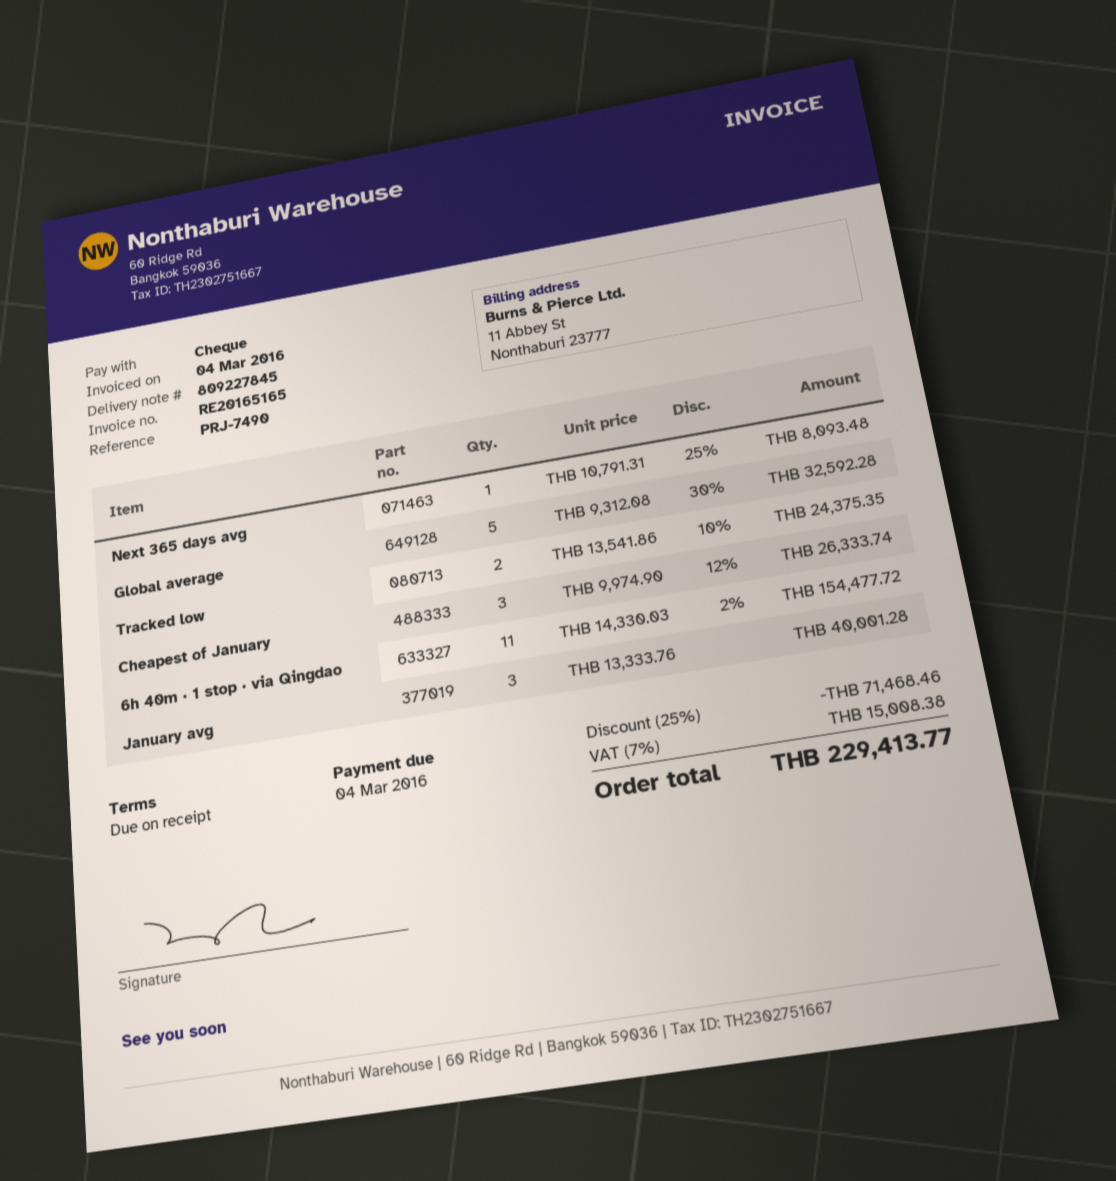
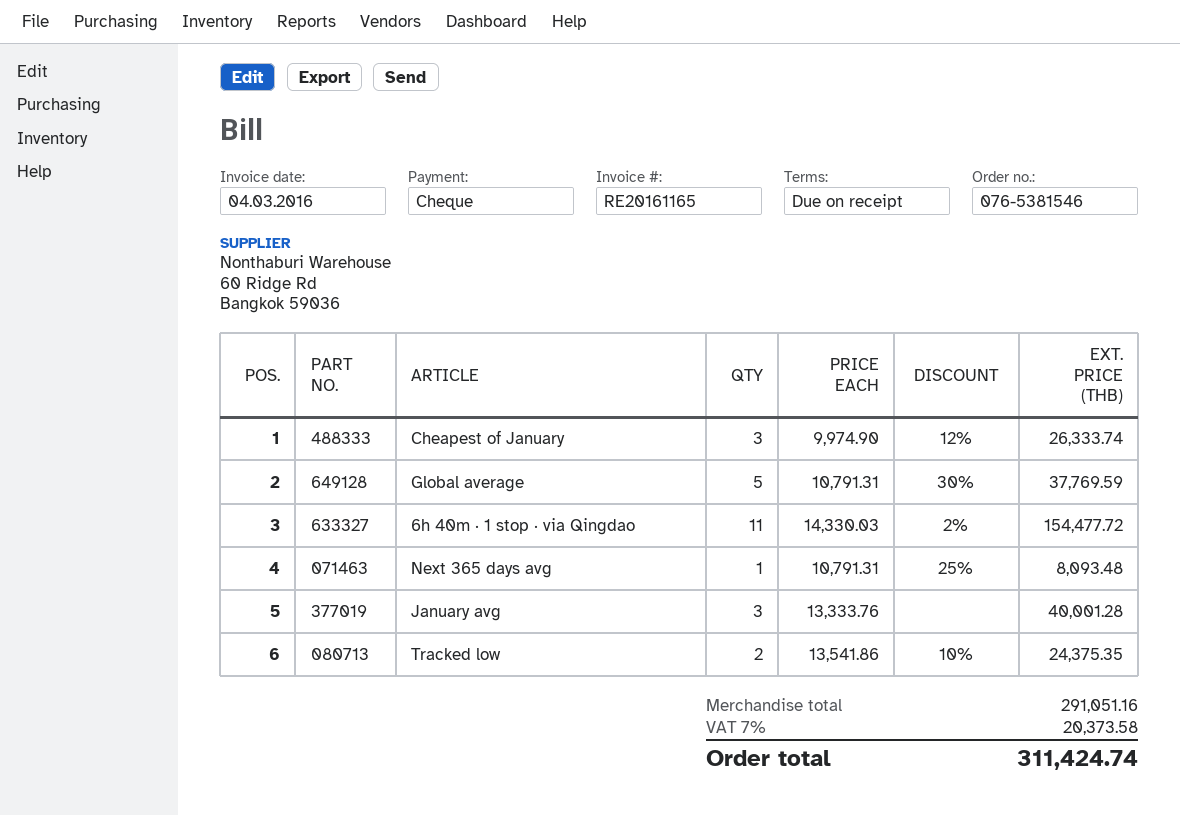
invoice number: RE20165165 -> RE20161165
Global average: 5 x 9312.08 - 30% = 32592.28 -> 5 x 10791.31 - 30% = 37769.59
discount: 25% = 71468.46 -> none
tax: 7% = 15008.38 -> 7% = 20373.58
total: 229413.77 -> 311424.74

